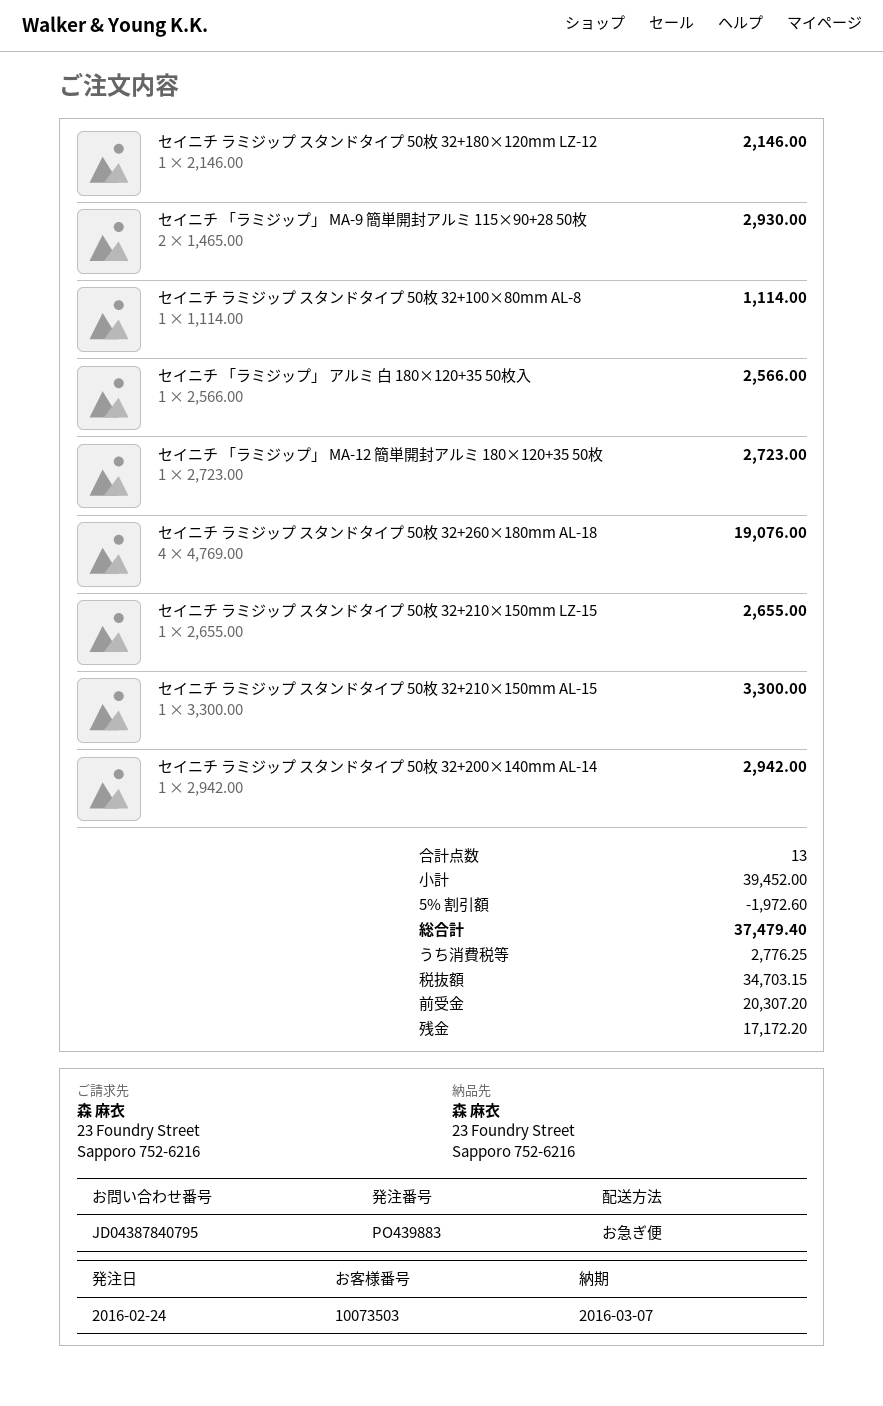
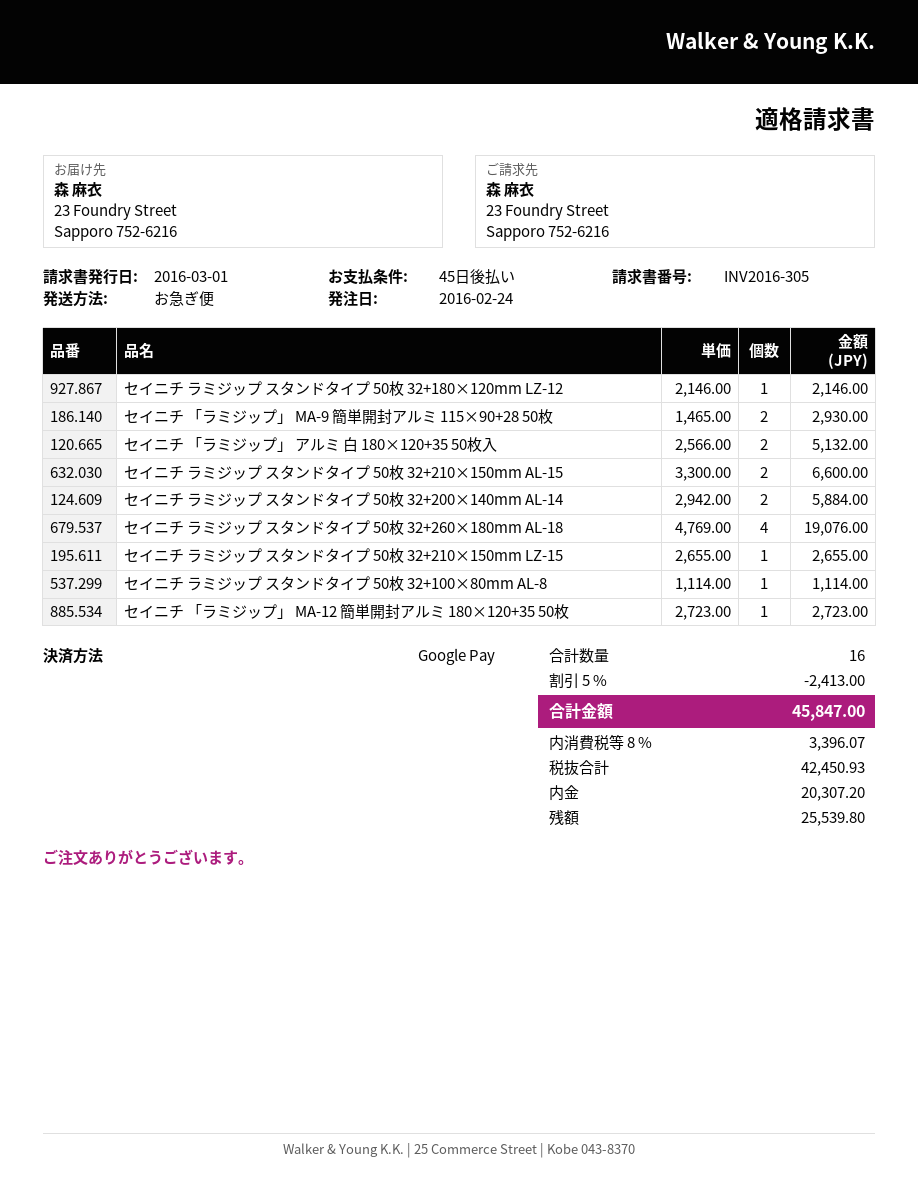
セイニチ 「ラミジップ」 アルミ 白 180×120+35 50枚入: 1 x 2566.00 = 2566.00 -> 2 x 2566.00 = 5132.00
セイニチ ラミジップ スタンドタイプ 50枚 32+210×150mm AL-15: 1 x 3300.00 = 3300.00 -> 2 x 3300.00 = 6600.00
セイニチ ラミジップ スタンドタイプ 50枚 32+200×140mm AL-14: 1 x 2942.00 = 2942.00 -> 2 x 2942.00 = 5884.00
total quantity: 13 -> 16
discount: 5% = 1972.60 -> 5% = 2413.00
net: 34703.15 -> 42450.93
tax: 2776.25 -> 3396.07
total: 37479.40 -> 45847.00
balance: 17172.20 -> 25539.80

